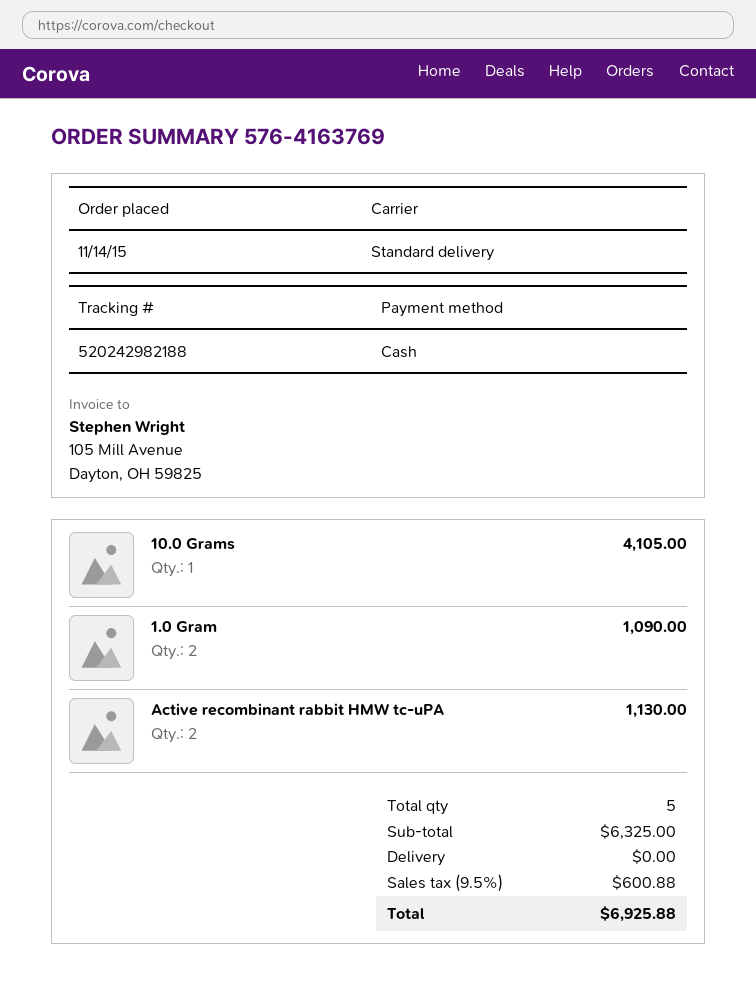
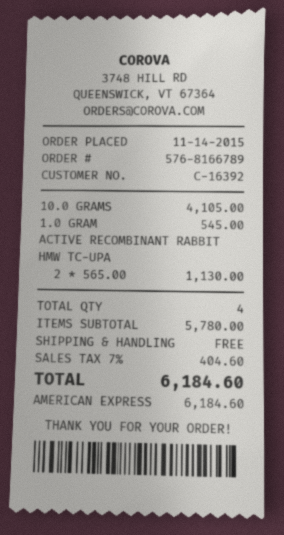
order number: 576-4163769 -> 576-8166789
payment method: cash -> American Express
1.0 Gram: 2 for 1090.00 -> 1 for 545.00
total quantity: 5 -> 4
subtotal: 6325.00 -> 5780.00
tax: 9.5% = 600.88 -> 7% = 404.60
total: 6925.88 -> 6184.60

